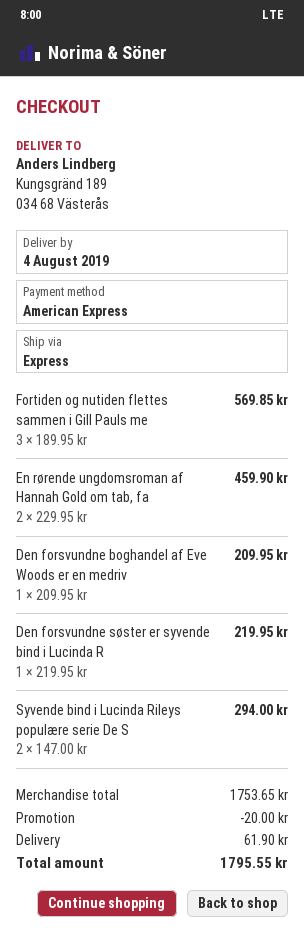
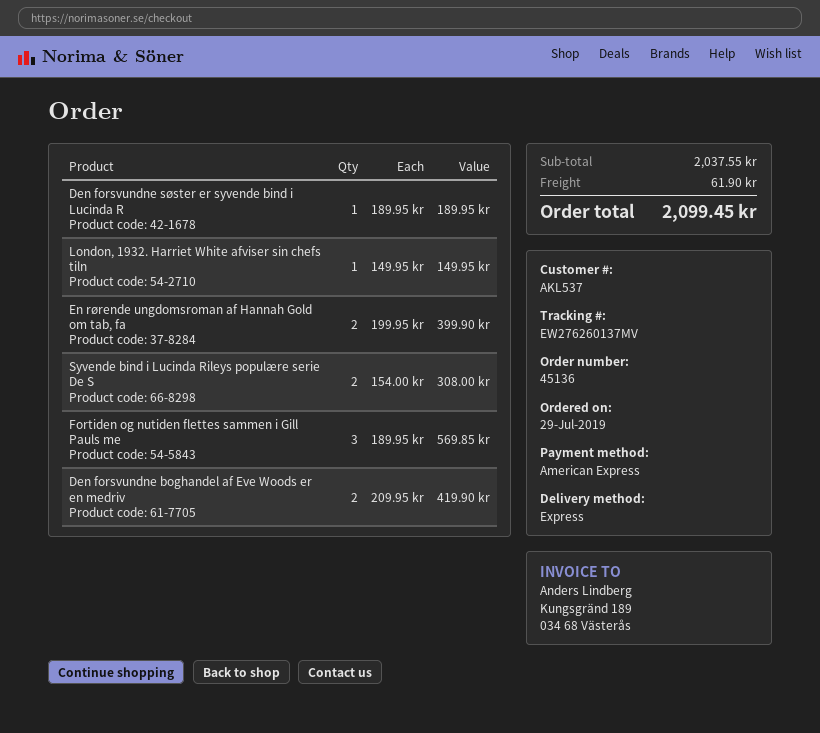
En rørende ungdomsroman af Hannah Gold om tab, fa: 2 x 229.95 = 459.90 -> 2 x 199.95 = 399.90
Den forsvundne boghandel af Eve Woods er en medriv: 1 x 209.95 = 209.95 -> 2 x 209.95 = 419.90
Den forsvundne søster er syvende bind i Lucinda R: 1 x 219.95 = 219.95 -> 1 x 189.95 = 189.95
Syvende bind i Lucinda Rileys populære serie De S: 2 x 147.00 = 294.00 -> 2 x 154.00 = 308.00
London, 1932. Harriet White afviser sin chefs tiln: none -> 1 x 149.95 = 149.95
subtotal: 1753.65 -> 2037.55
discount: 20.00 -> none
total: 1795.55 -> 2099.45

